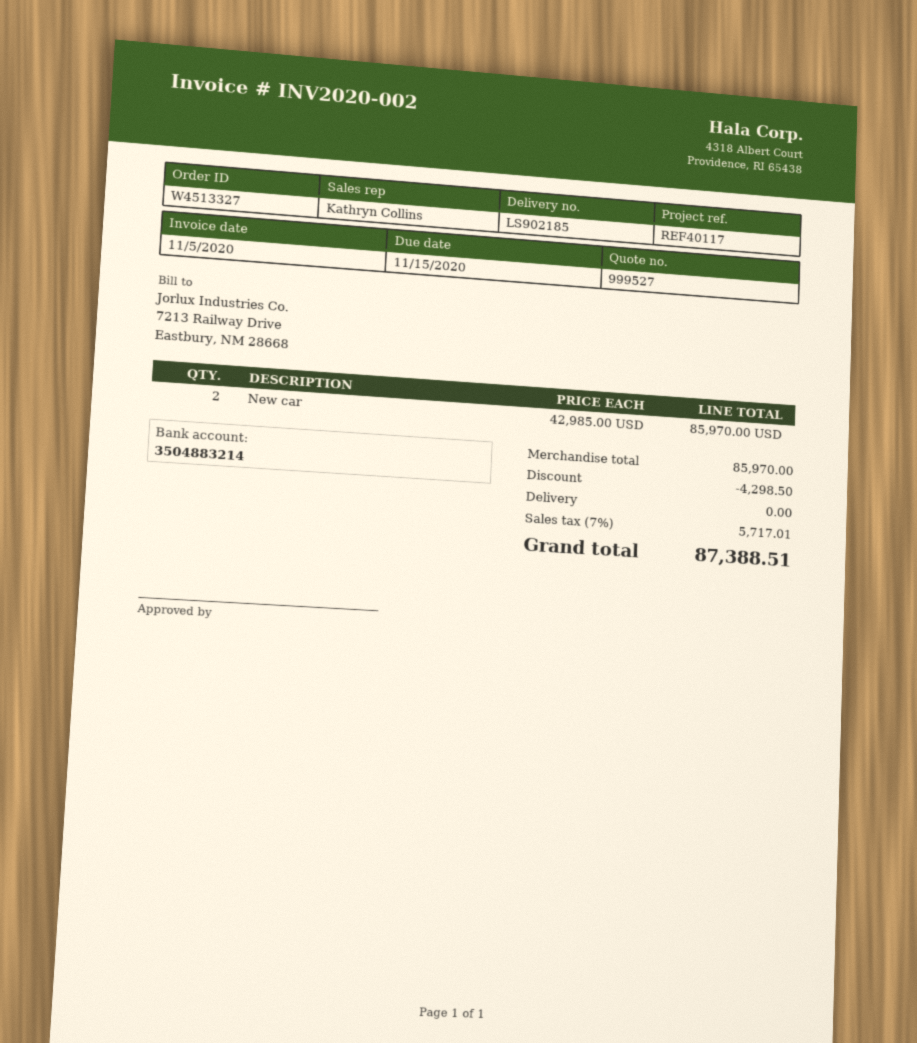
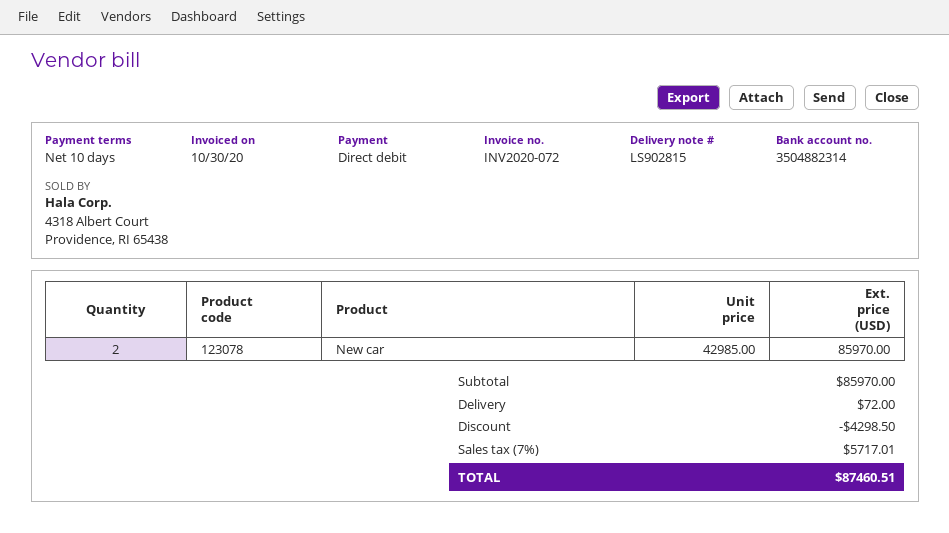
delivery note number: LS902185 -> LS902815
invoice number: INV2020-002 -> INV2020-072
invoice date: 2020-11-05 -> 2020-10-30
bank account: 3504883214 -> 3504882314
shipping: 0.00 -> 72.00
total: 87388.51 -> 87460.51

